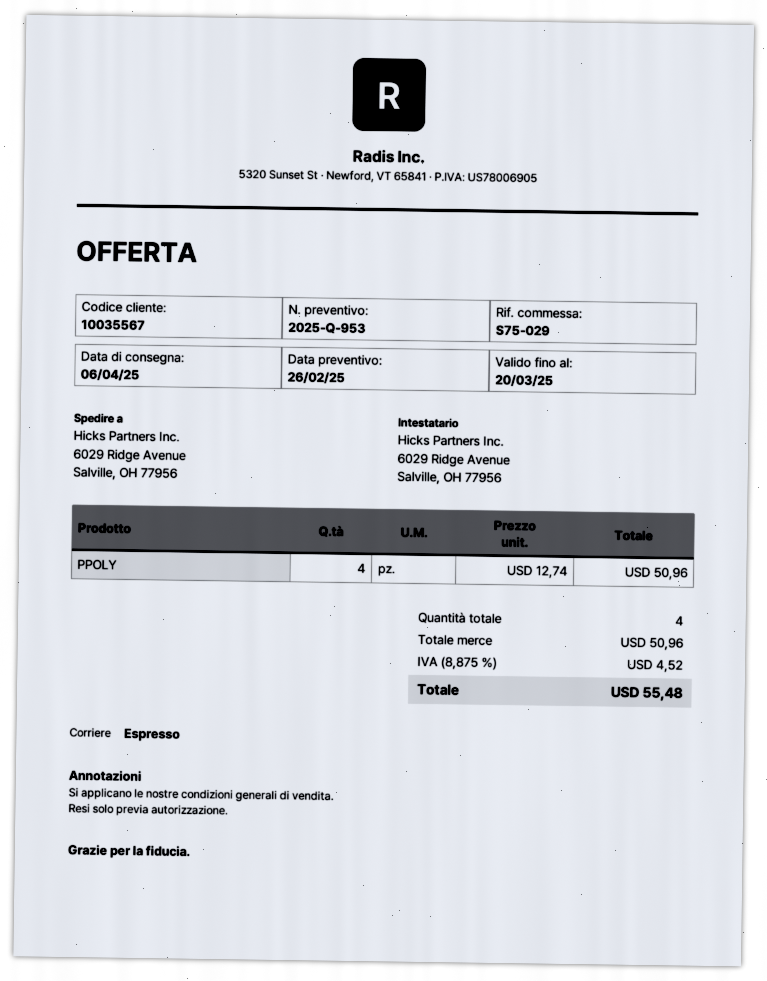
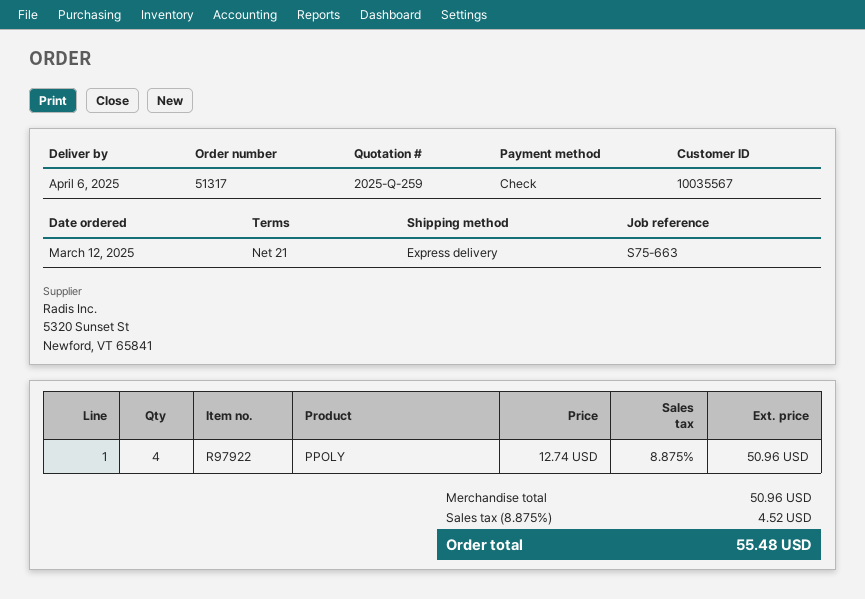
quote number: 2025-Q-953 -> 2025-Q-259
reference: S75-029 -> S75-663

